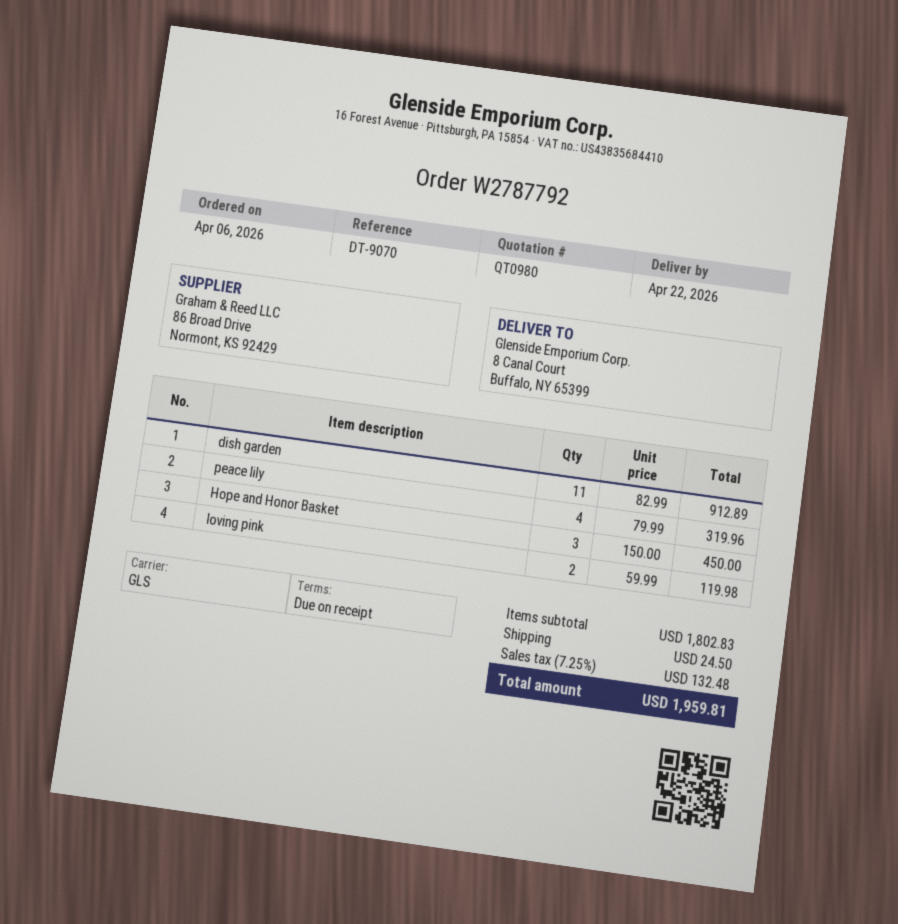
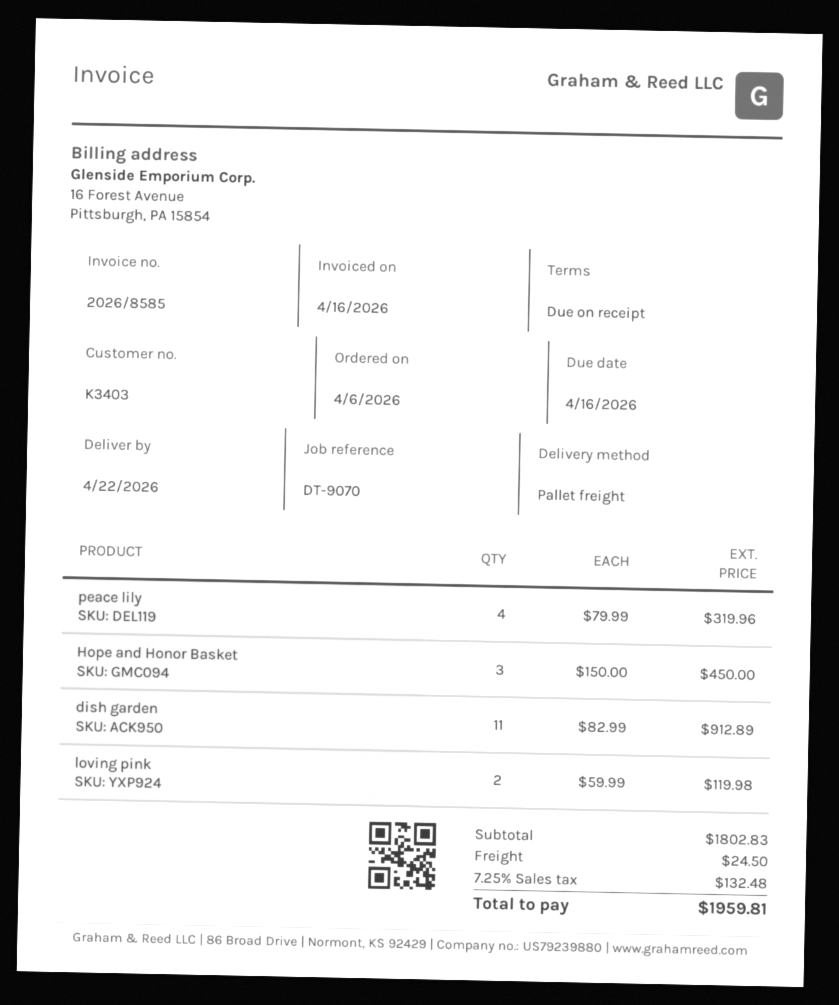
shipping method: GLS -> pallet freight

